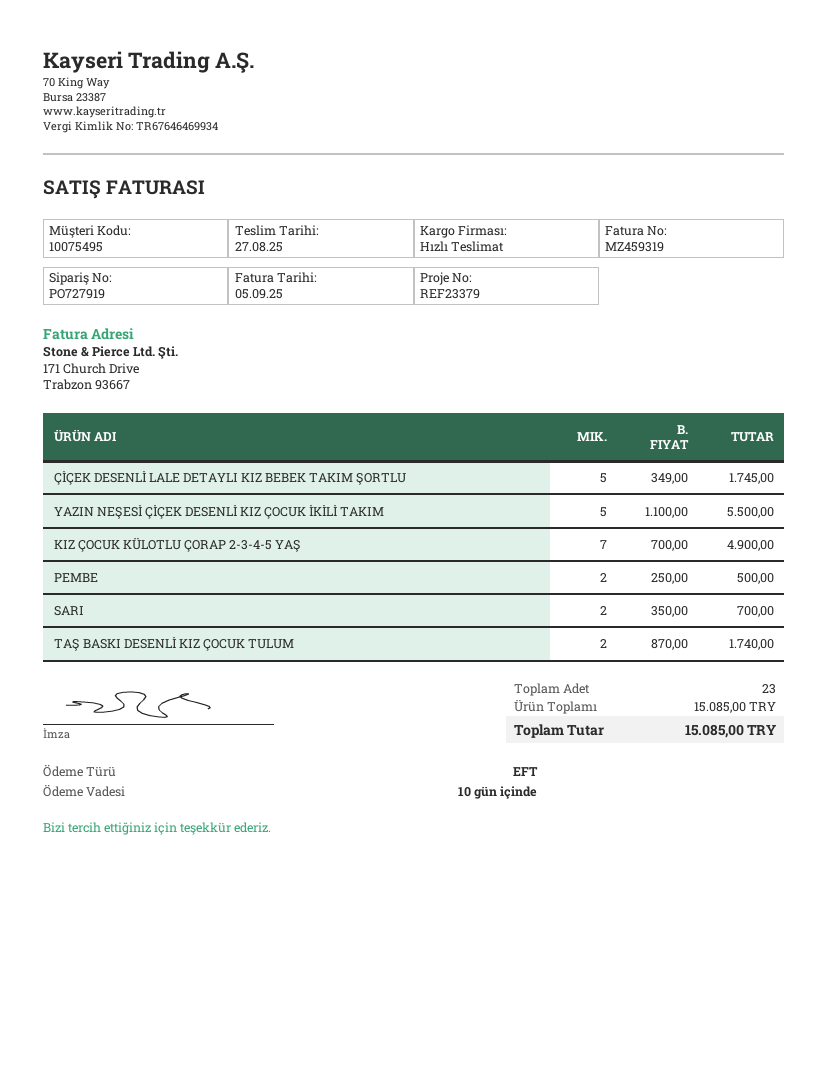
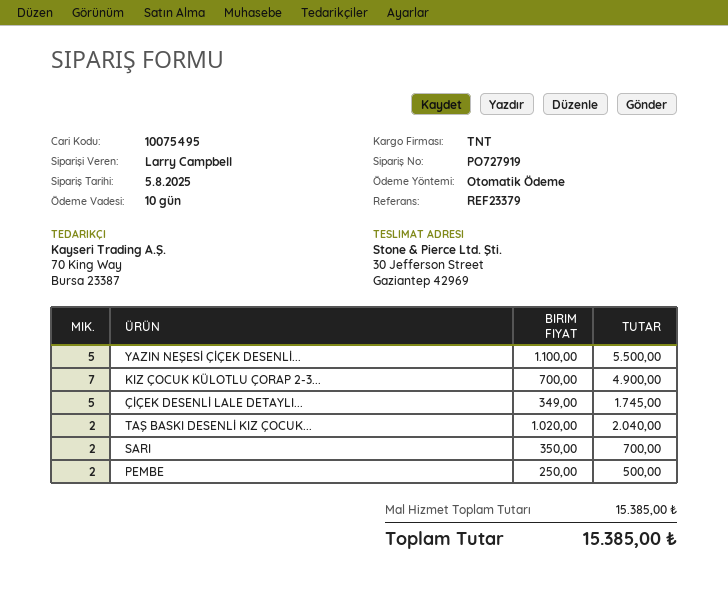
payment method: bank transfer -> direct debit
shipping method: express -> TNT
TAŞ BASKI DESENLİ KIZ ÇOCUK TULUM: 2 x 870.00 = 1740.00 -> 2 x 1020.00 = 2040.00
subtotal: 15085.00 -> 15385.00
total: 15085.00 -> 15385.00

